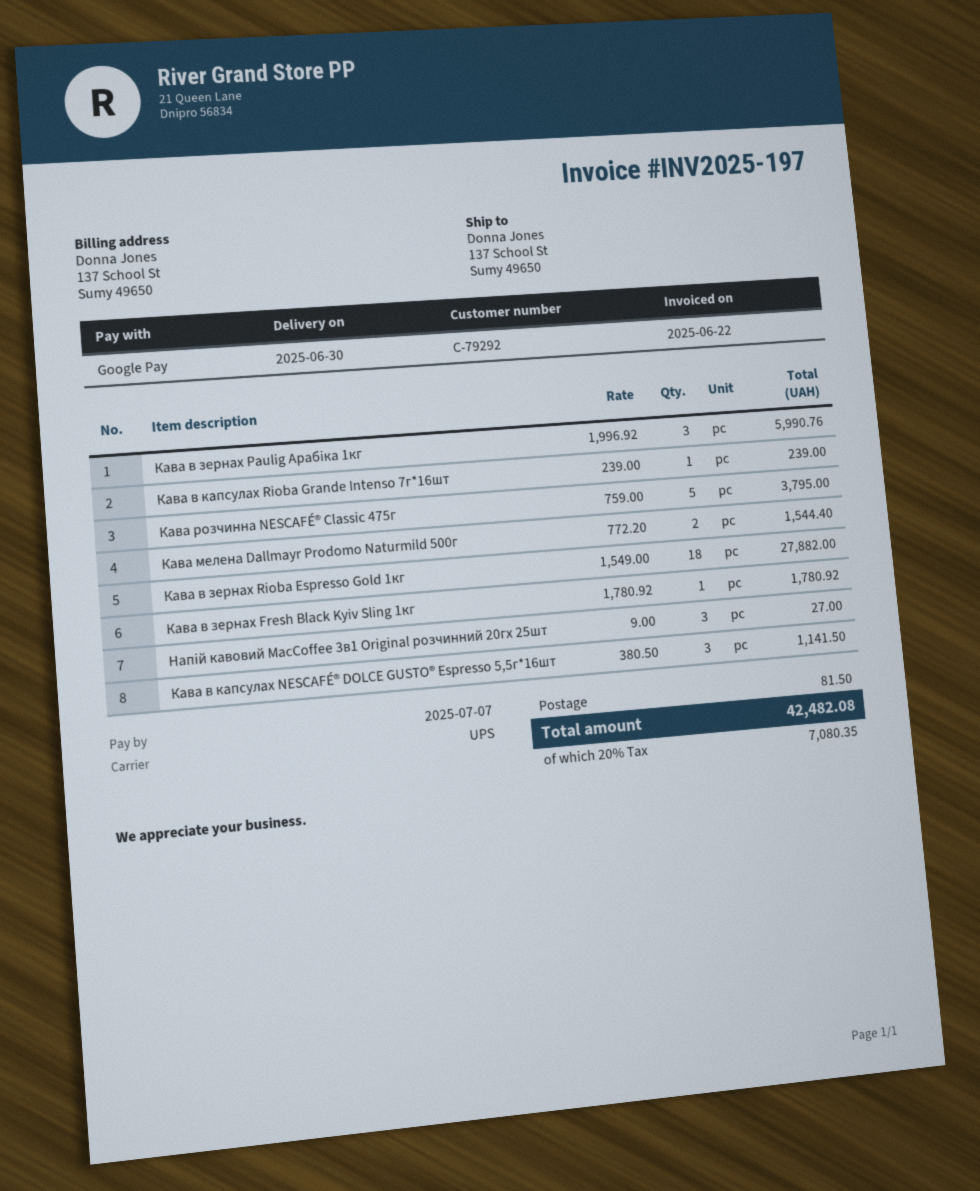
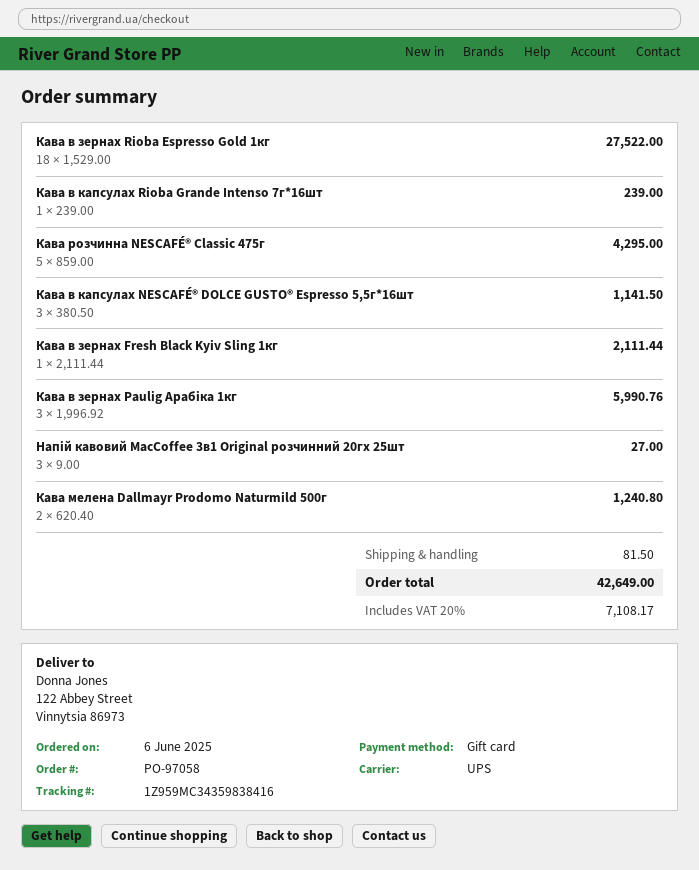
payment method: Google Pay -> gift card
ship to: 137 School St, Sumy 49650 -> 122 Abbey Street, Vinnytsia 86973
Кава розчинна NESCAFÉ® Classic 475г: 5 x 759.00 = 3795.00 -> 5 x 859.00 = 4295.00
Кава мелена Dallmayr Prodomo Naturmild 500г: 2 x 772.20 = 1544.40 -> 2 x 620.40 = 1240.80
Кава в зернах Rioba Espresso Gold 1кг: 18 x 1549.00 = 27882.00 -> 18 x 1529.00 = 27522.00
Кава в зернах Fresh Black Kyiv Sling 1кг: 1 x 1780.92 = 1780.92 -> 1 x 2111.44 = 2111.44
tax: 20% = 7080.35 -> 20% = 7108.17
total: 42482.08 -> 42649.00

